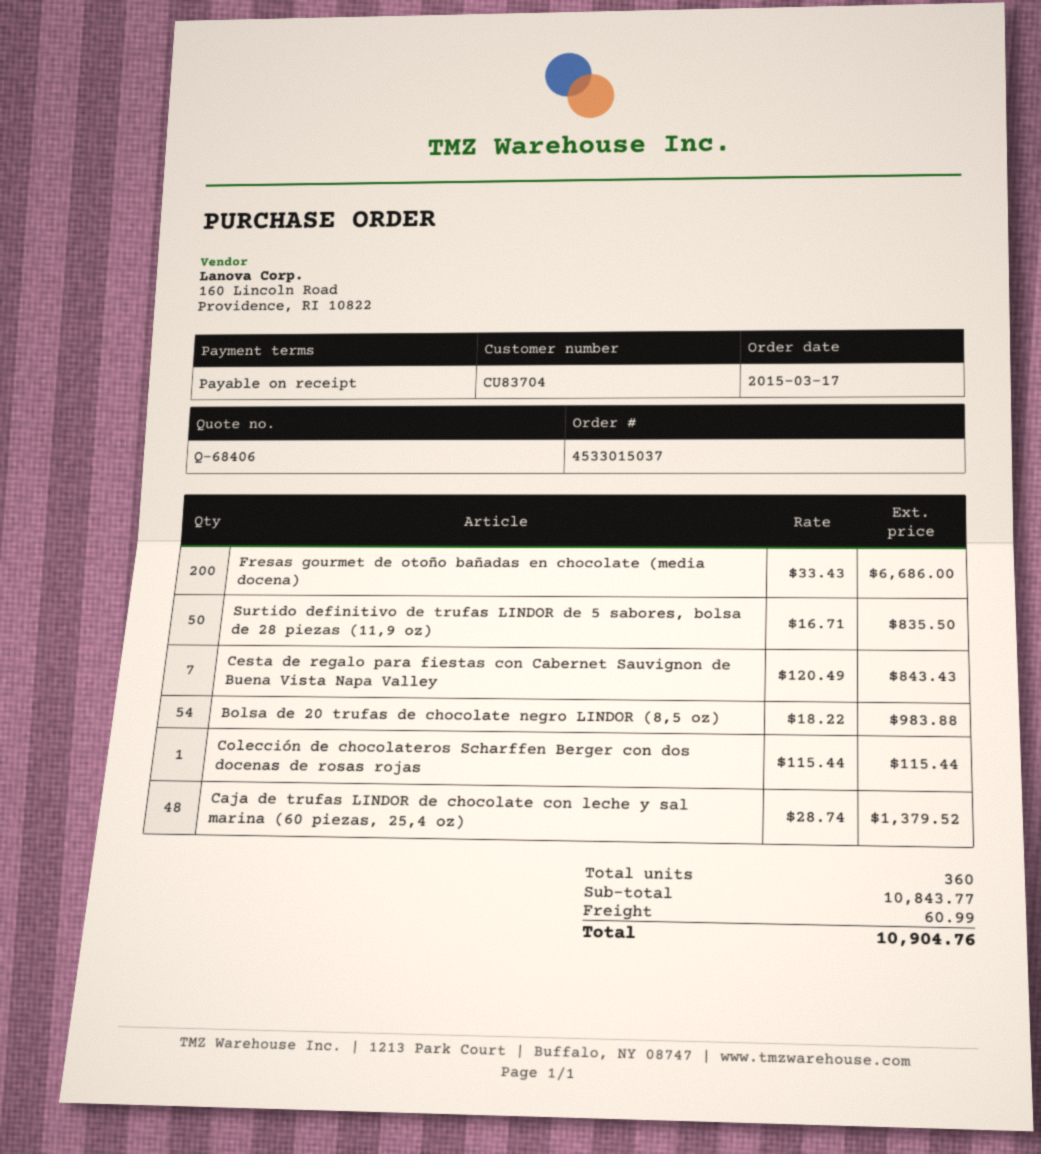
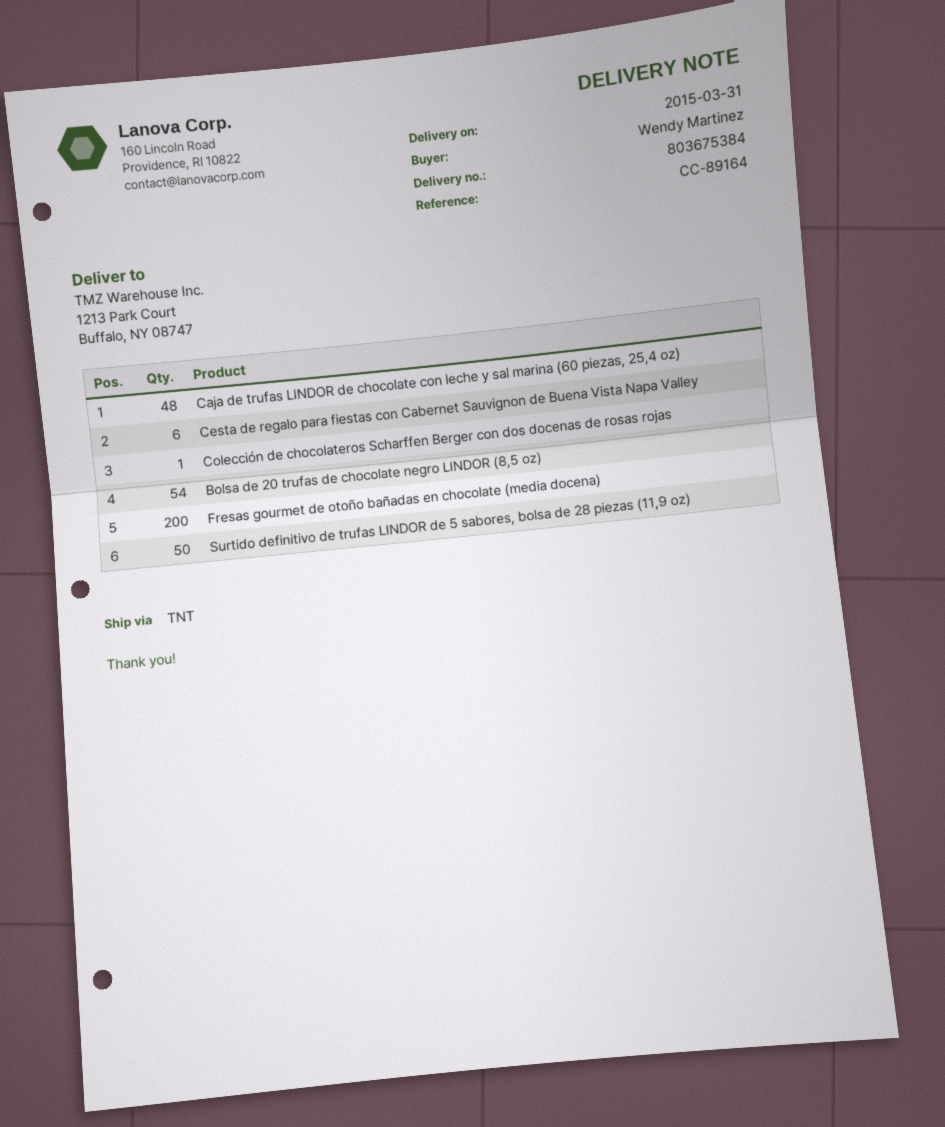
Cesta de regalo para fiestas con Cabernet Sauvignon de Buena Vista Napa Valley: 7 -> 6

